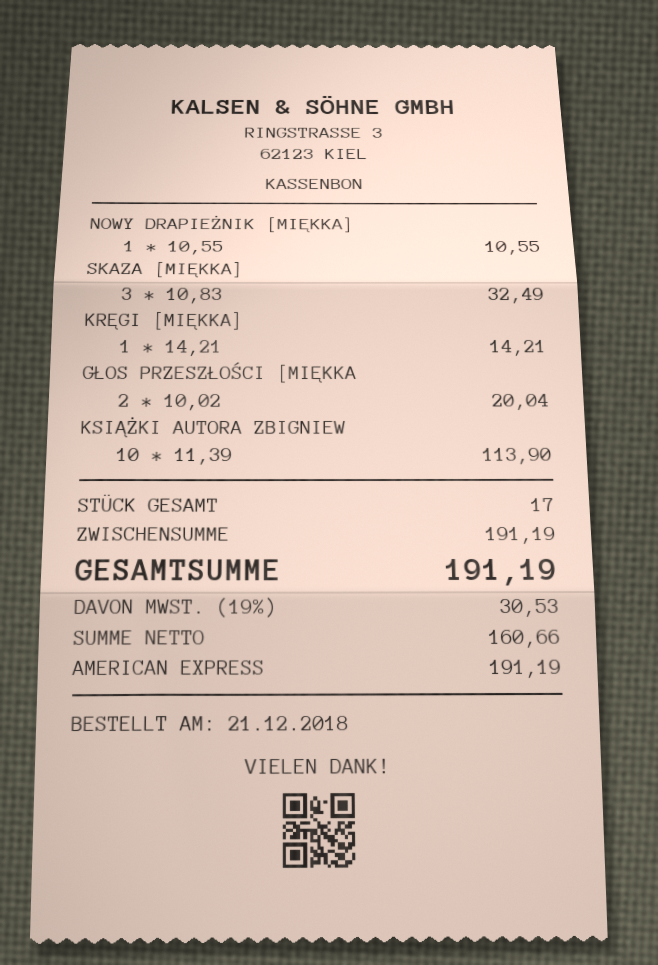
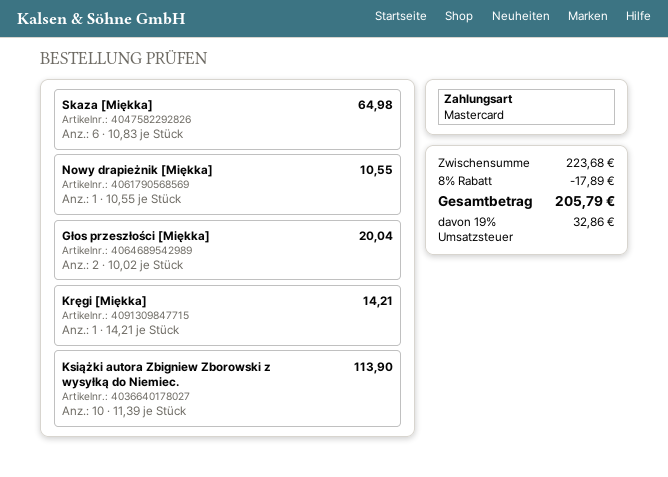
payment method: American Express -> Mastercard
SKAZA [MIĘKKA]: 3 x 10.83 = 32.49 -> 6 x 10.83 = 64.98
subtotal: 191.19 -> 223.68
discount: none -> 8% = 17.89
tax: 19% = 30.53 -> 19% = 32.86
total: 191.19 -> 205.79

